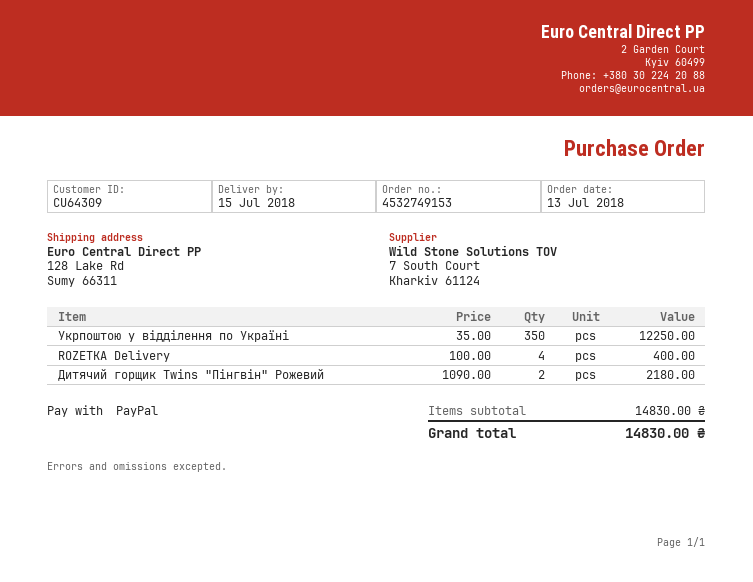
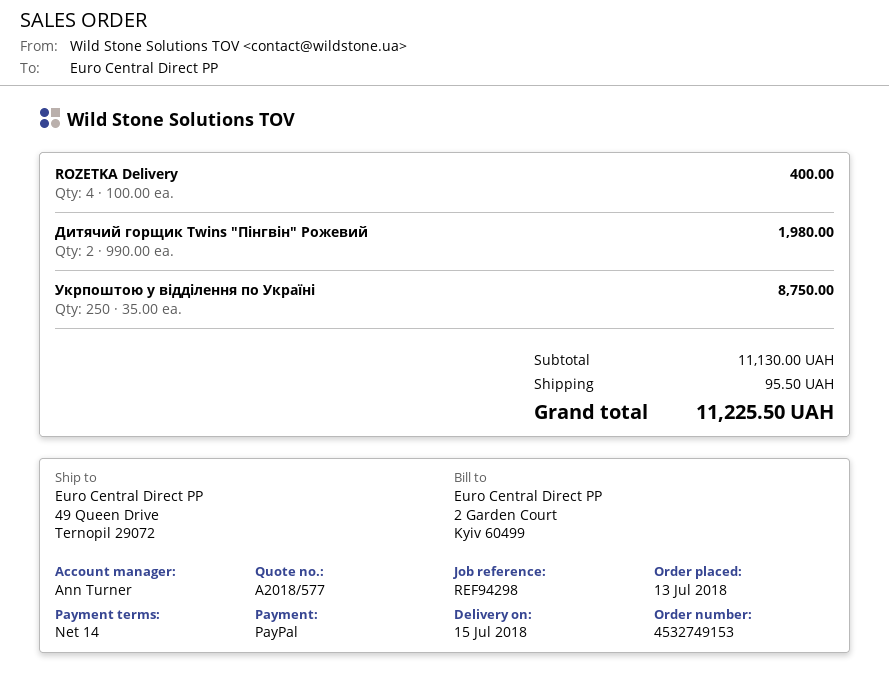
ship to: 128 Lake Rd, Sumy 66311 -> 49 Queen Drive, Ternopil 29072
Укрпоштою у відділення по Україні: 350 x 35.00 = 12250.00 -> 250 x 35.00 = 8750.00
Дитячий горщик Twins "Пінгвін" Рожевий: 2 x 1090.00 = 2180.00 -> 2 x 990.00 = 1980.00
subtotal: 14830.00 -> 11130.00
shipping: none -> 95.50
total: 14830.00 -> 11225.50

